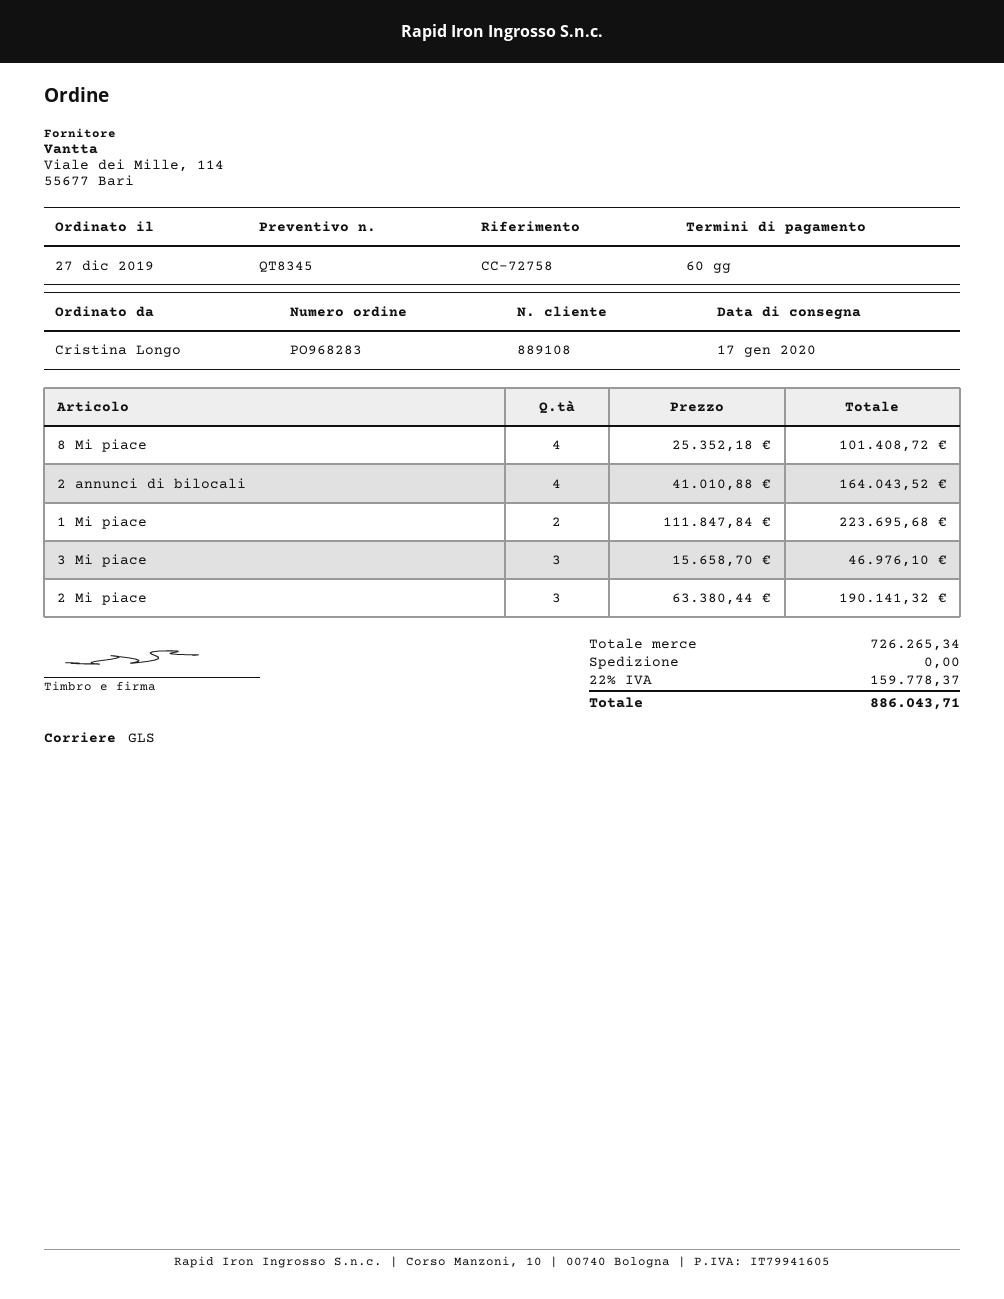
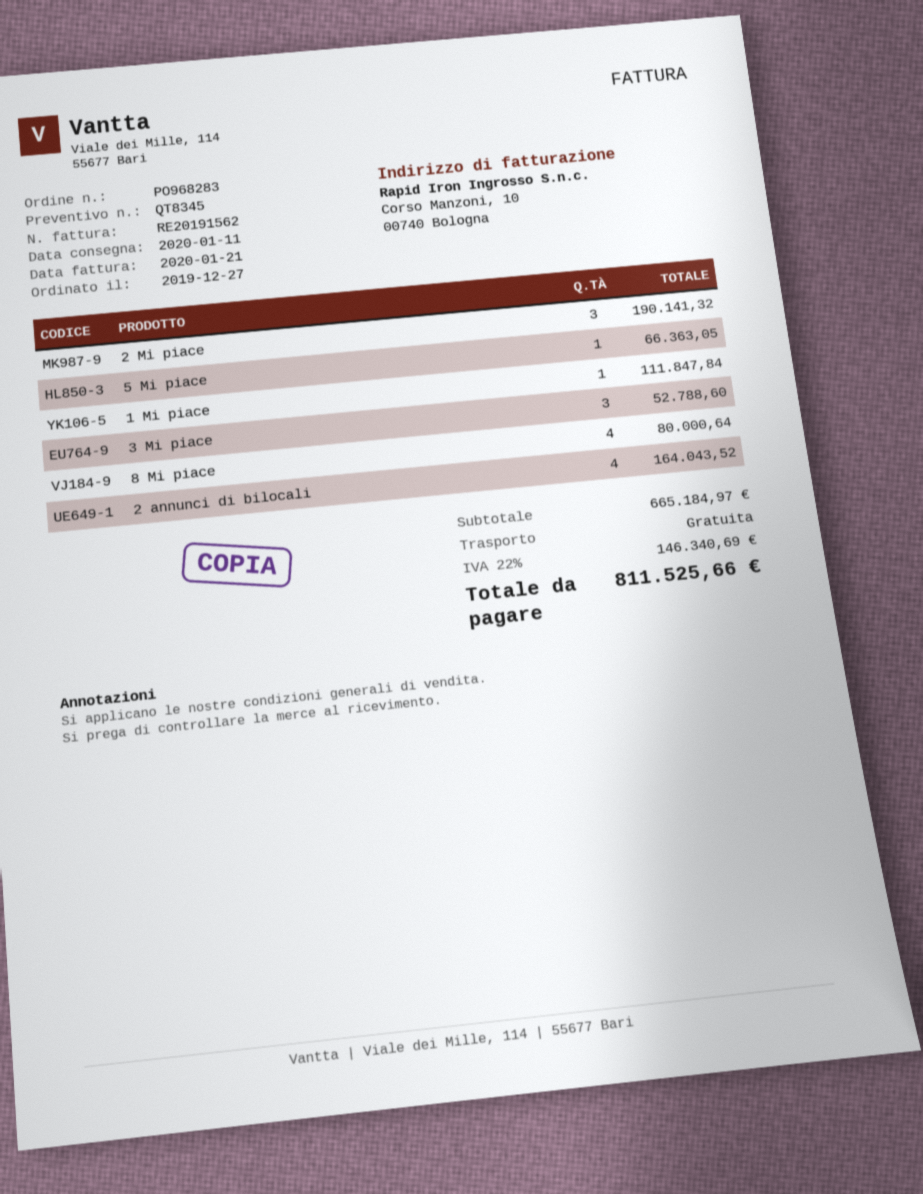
delivery date: 2020-01-17 -> 2020-01-11
8 Mi piace: 4 for 101408.72 -> 4 for 80000.64
1 Mi piace: 2 for 223695.68 -> 1 for 111847.84
3 Mi piace: 3 for 46976.10 -> 3 for 52788.60
5 Mi piace: none -> 1 for 66363.05
subtotal: 726265.34 -> 665184.97
tax: 22% = 159778.37 -> 22% = 146340.69
total: 886043.71 -> 811525.66

